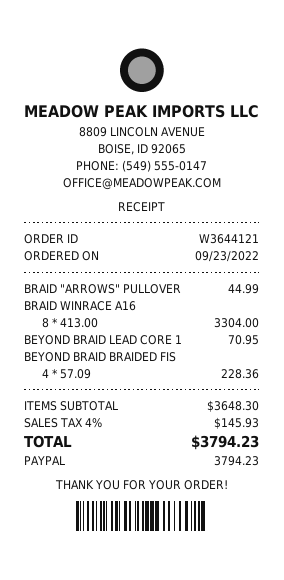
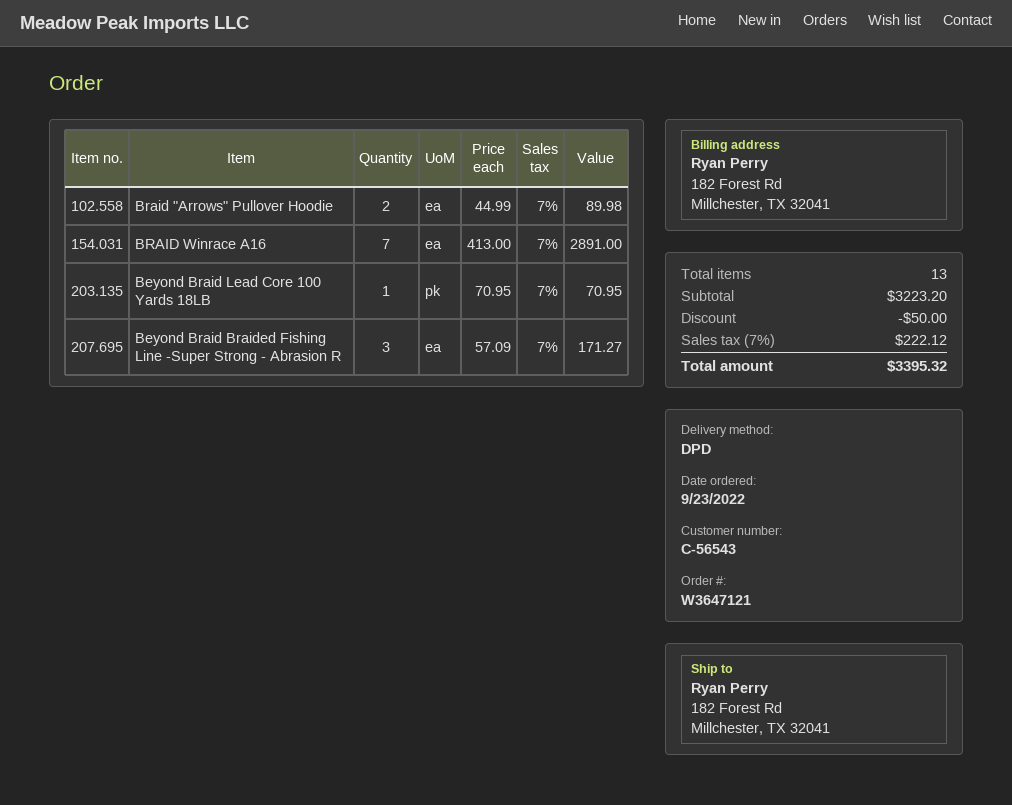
order number: W3644121 -> W3647121
BRAID "ARROWS" PULLOVER: 1 x 44.99 = 44.99 -> 2 x 44.99 = 89.98
BRAID WINRACE A16: 8 x 413.00 = 3304.00 -> 7 x 413.00 = 2891.00
BEYOND BRAID BRAIDED FIS: 4 x 57.09 = 228.36 -> 3 x 57.09 = 171.27
subtotal: 3648.30 -> 3223.20
discount: none -> 50.00
tax: 4% = 145.93 -> 7% = 222.12
total: 3794.23 -> 3395.32

